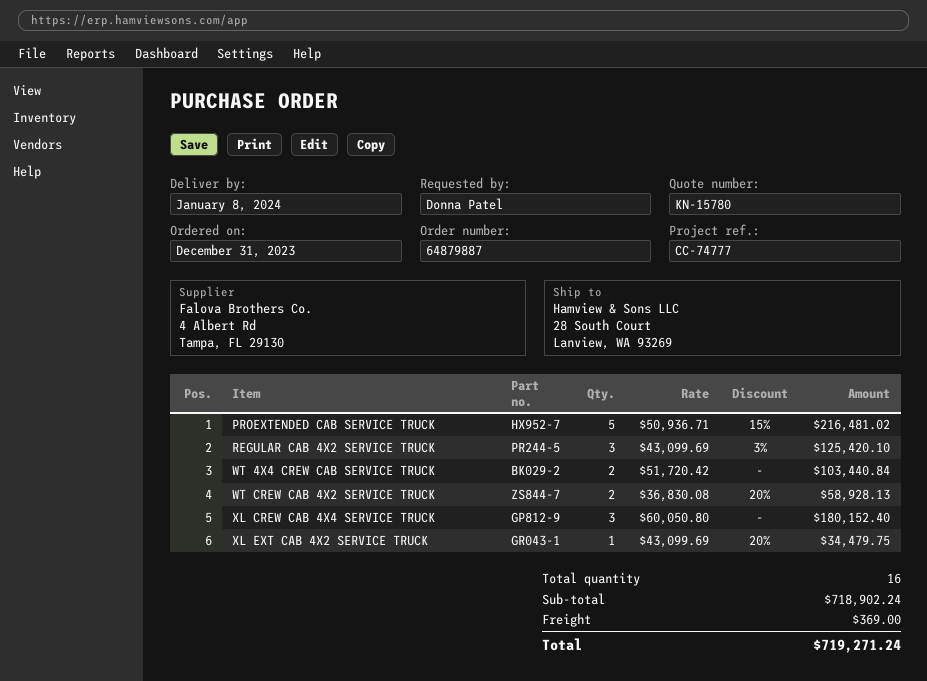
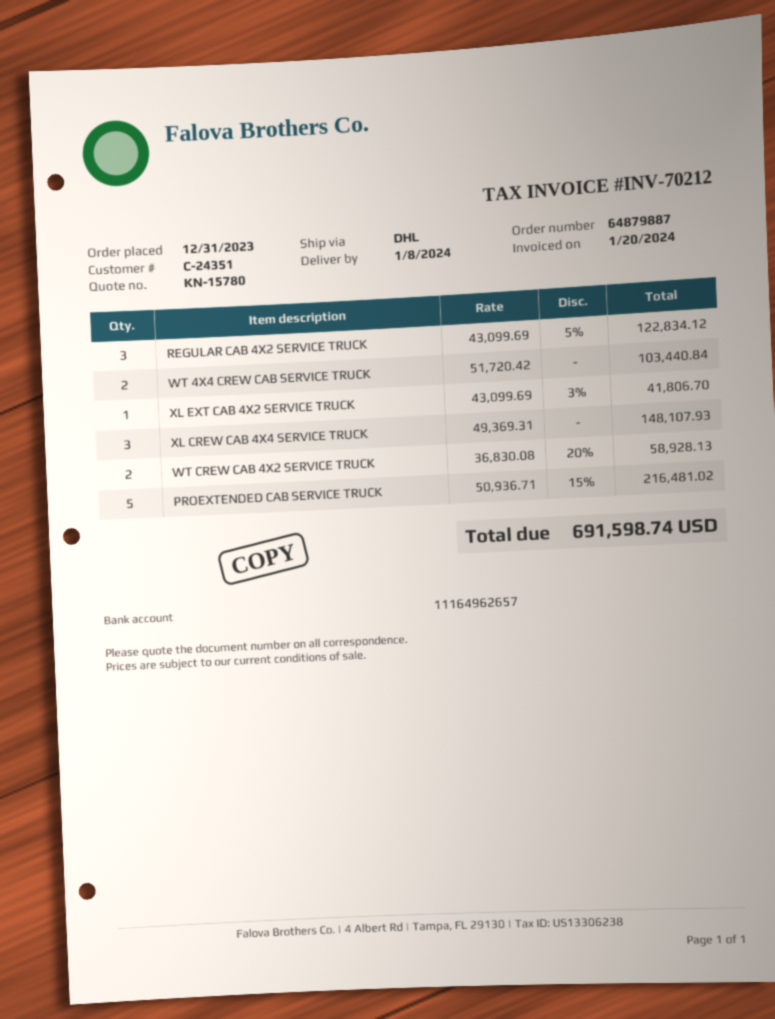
REGULAR CAB 4X2 SERVICE TRUCK: 3 x 43099.69 - 3% = 125420.10 -> 3 x 43099.69 - 5% = 122834.12
XL CREW CAB 4X4 SERVICE TRUCK: 3 x 60050.80 = 180152.40 -> 3 x 49369.31 = 148107.93
XL EXT CAB 4X2 SERVICE TRUCK: 1 x 43099.69 - 20% = 34479.75 -> 1 x 43099.69 - 3% = 41806.70
shipping: 369.00 -> none
total: 719271.24 -> 691598.74

